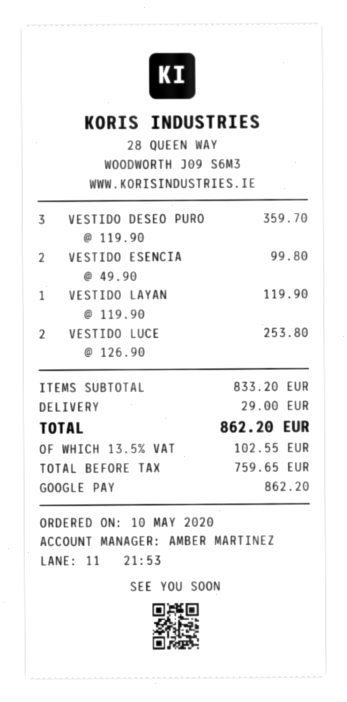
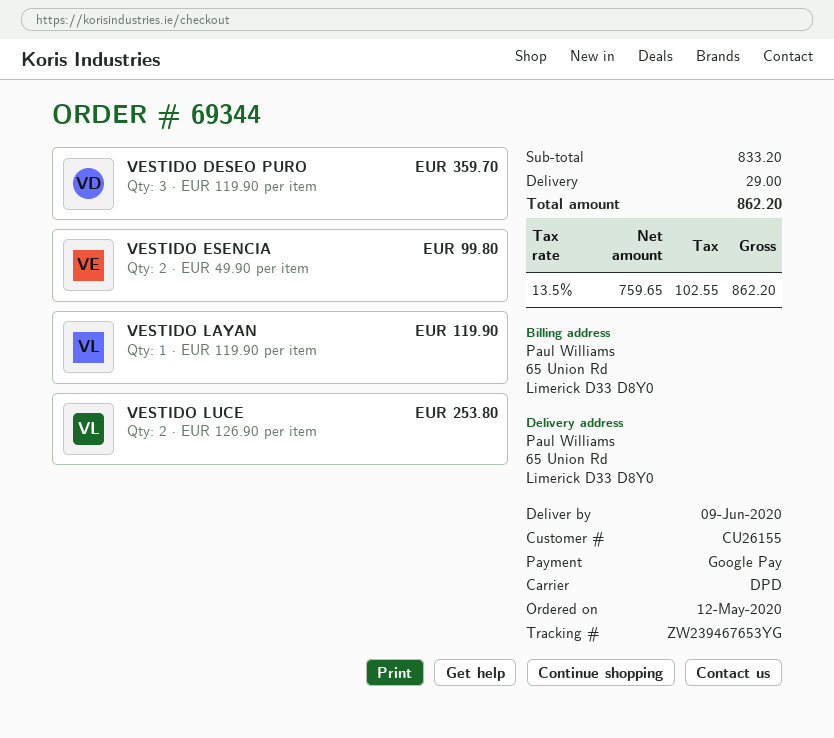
order date: 2020-05-10 -> 2020-05-12

